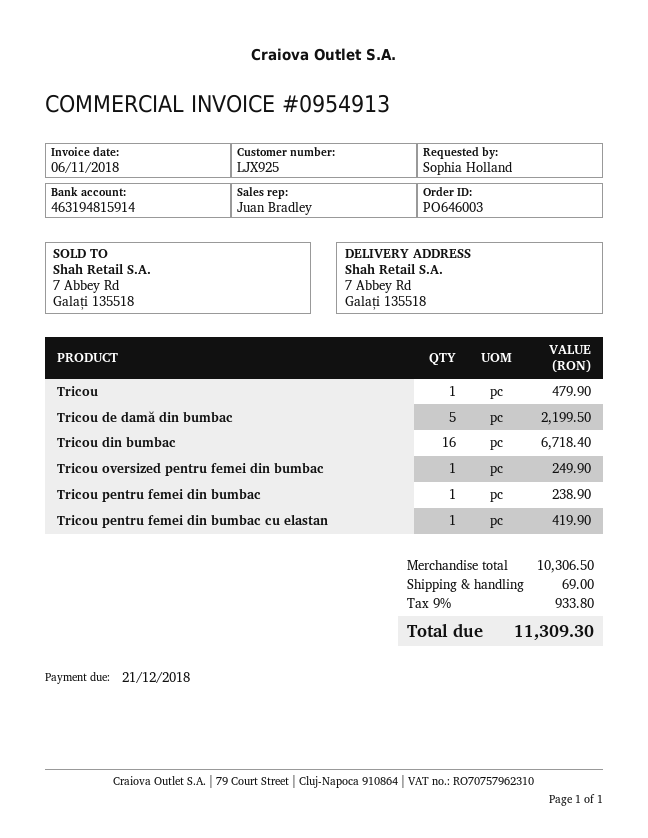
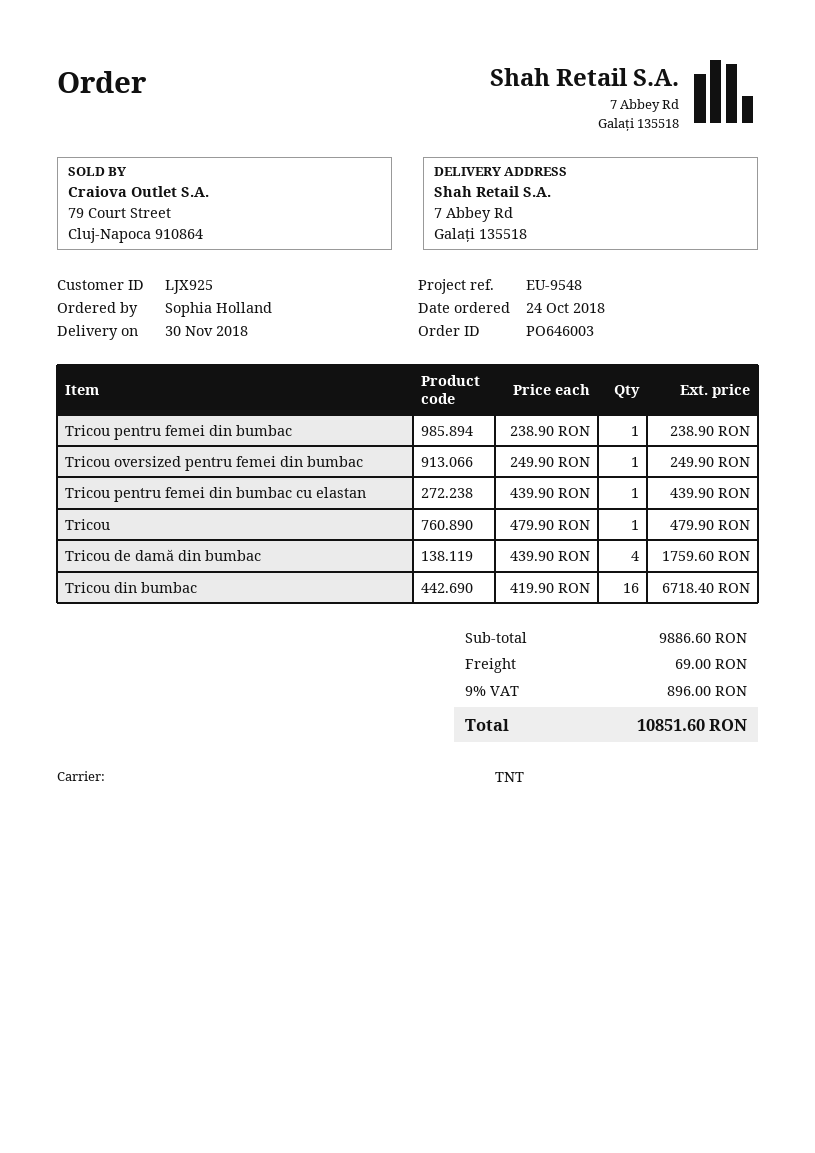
Tricou de damă din bumbac: 5 for 2199.50 -> 4 for 1759.60
Tricou pentru femei din bumbac cu elastan: 1 for 419.90 -> 1 for 439.90
subtotal: 10306.50 -> 9886.60
tax: 9% = 933.80 -> 9% = 896.00
total: 11309.30 -> 10851.60

